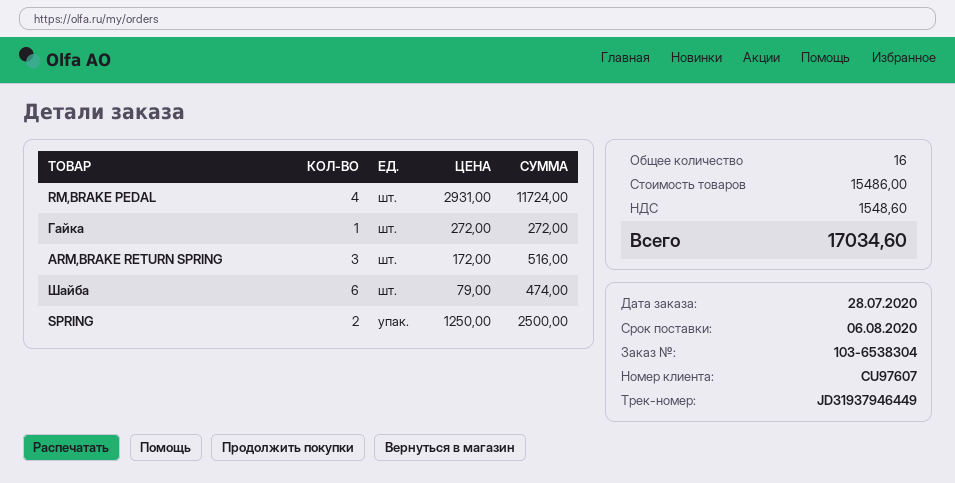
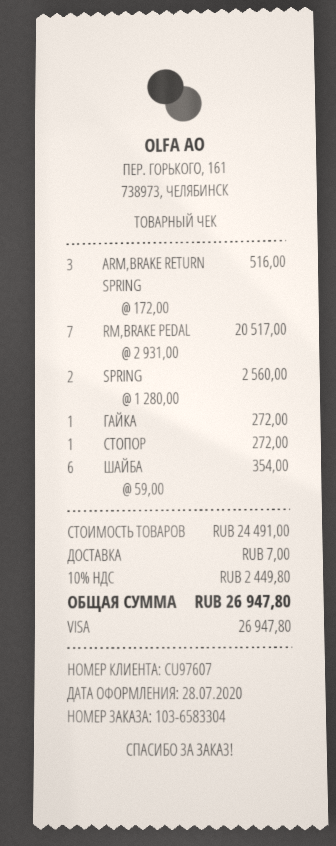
order number: 103-6538304 -> 103-6583304
RM,BRAKE PEDAL: 4 x 2931.00 = 11724.00 -> 7 x 2931.00 = 20517.00
Шайба: 6 x 79.00 = 474.00 -> 6 x 59.00 = 354.00
SPRING: 2 x 1250.00 = 2500.00 -> 2 x 1280.00 = 2560.00
СТОПОР: none -> 1 x 272.00 = 272.00
subtotal: 15486.00 -> 24491.00
shipping: none -> 7.00
tax: 1548.60 -> 2449.80
total: 17034.60 -> 26947.80

